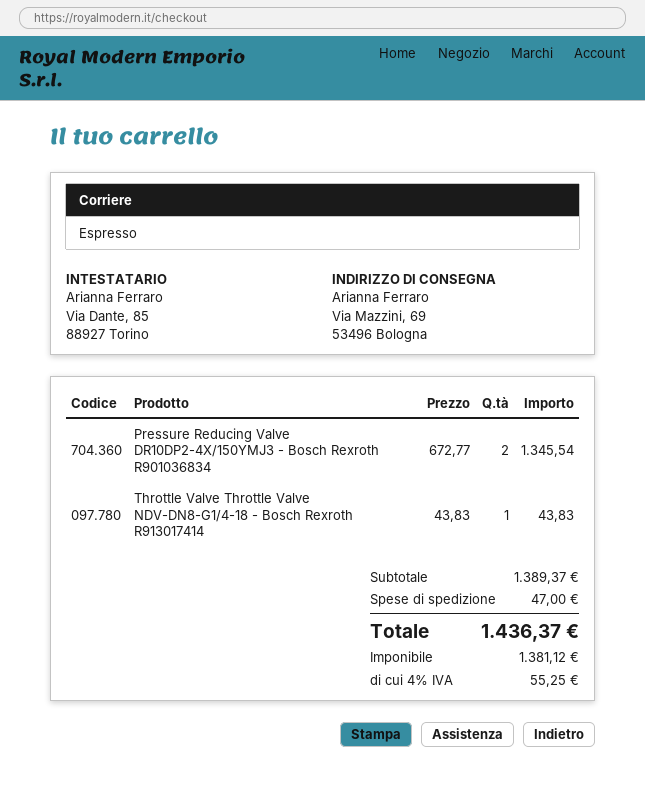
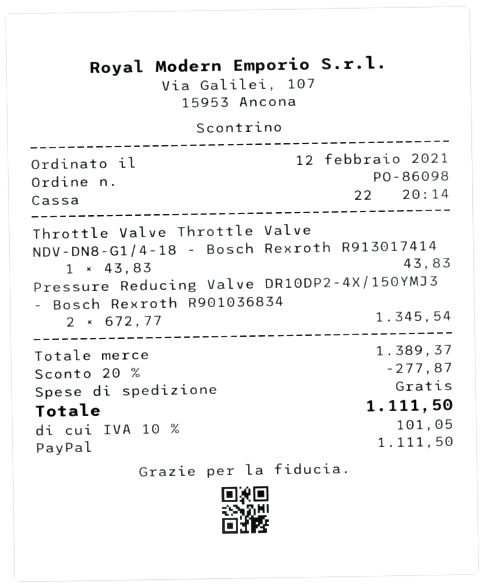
discount: none -> 20% = 277.87
shipping: 47.00 -> 0.00
tax: 4% = 55.25 -> 10% = 101.05
total: 1436.37 -> 1111.50

